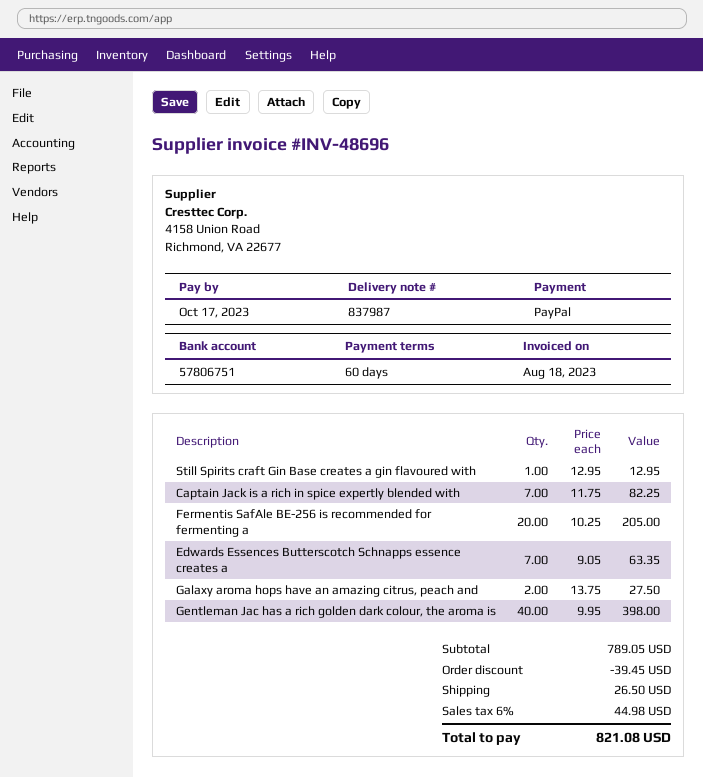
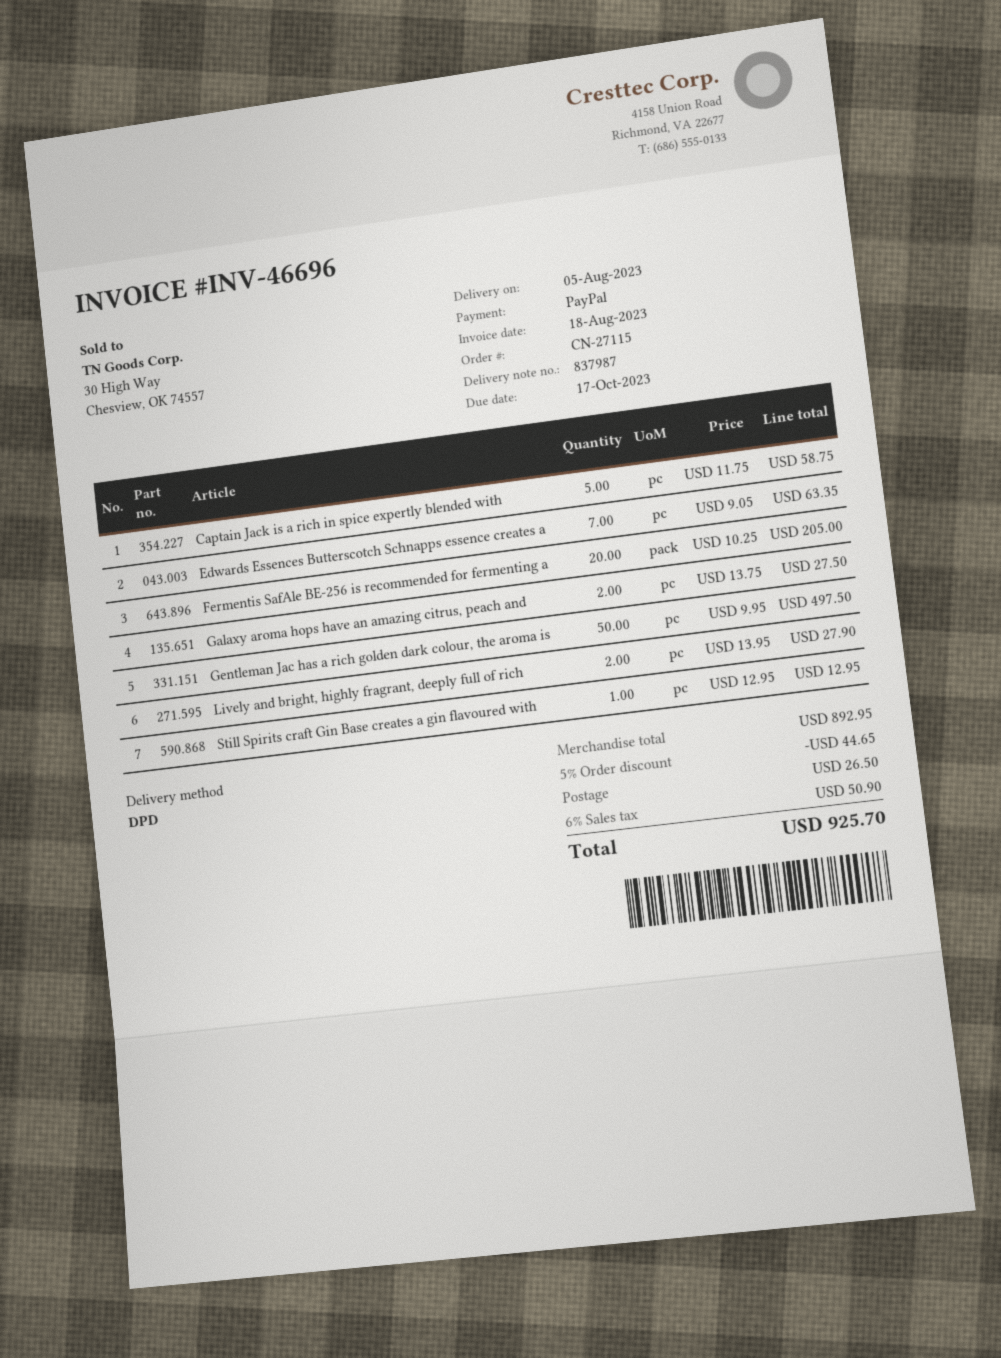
invoice number: INV-48696 -> INV-46696
Captain Jack is a rich in spice expertly blended with: 7 x 11.75 = 82.25 -> 5 x 11.75 = 58.75
Gentleman Jac has a rich golden dark colour, the aroma is: 40 x 9.95 = 398.00 -> 50 x 9.95 = 497.50
Lively and bright, highly fragrant, deeply full of rich: none -> 2 x 13.95 = 27.90
subtotal: 789.05 -> 892.95
discount: 39.45 -> 44.65
tax: 6% = 44.98 -> 6% = 50.90
total: 821.08 -> 925.70

